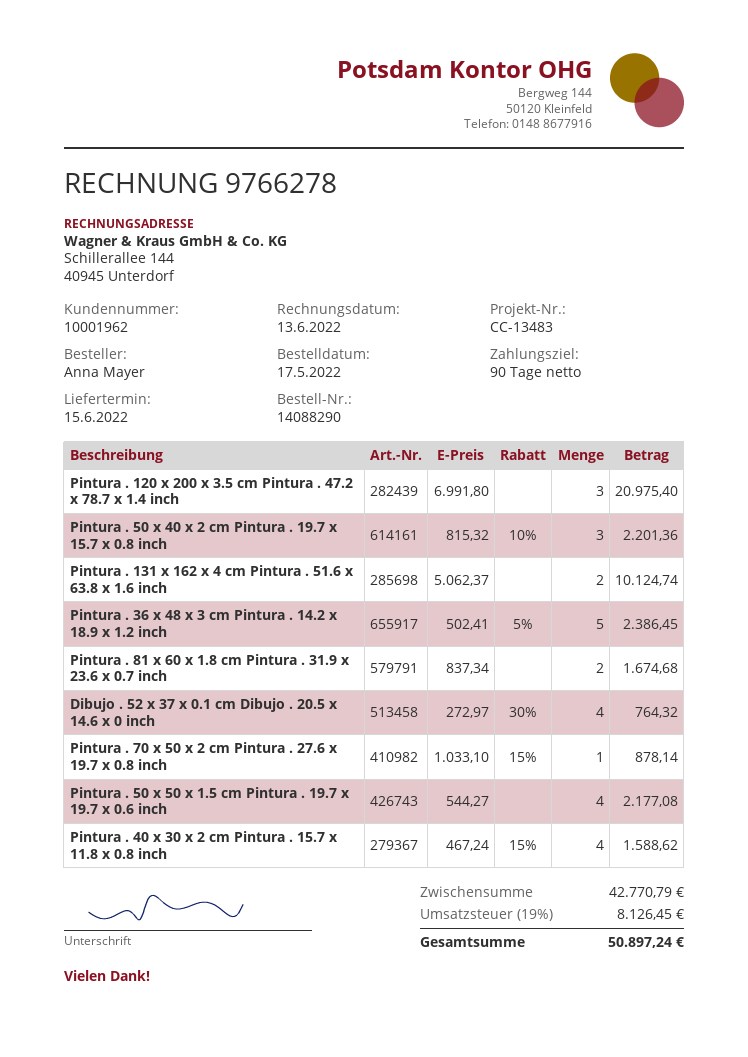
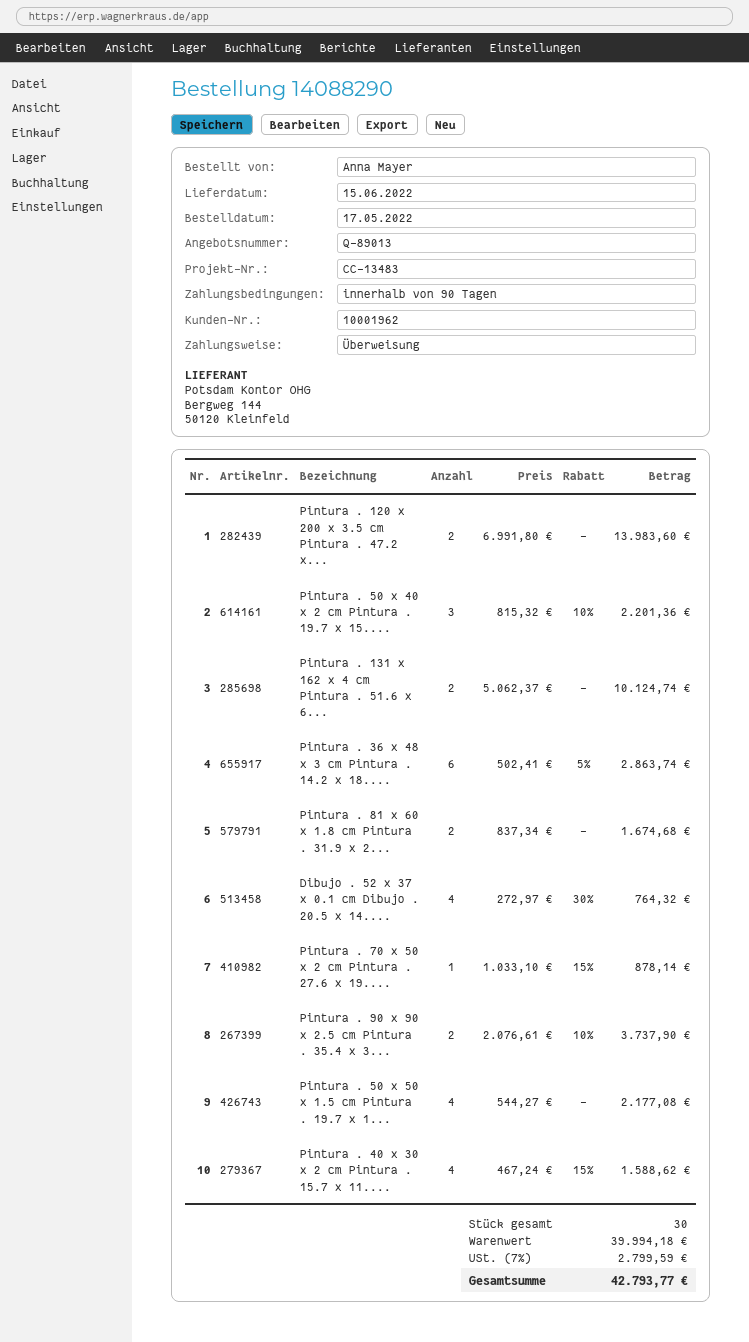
Pintura . 120 x 200 x 3.5 cm Pintura . 47.2 x 78.7 x 1.4 inch: 3 x 6991.80 = 20975.40 -> 2 x 6991.80 = 13983.60
Pintura . 36 x 48 x 3 cm Pintura . 14.2 x 18.9 x 1.2 inch: 5 x 502.41 - 5% = 2386.45 -> 6 x 502.41 - 5% = 2863.74
Pintura . 90 x 90 x 2.5 cm Pintura . 35.4 x 3...: none -> 2 x 2076.61 - 10% = 3737.90
subtotal: 42770.79 -> 39994.18
tax: 19% = 8126.45 -> 7% = 2799.59
total: 50897.24 -> 42793.77

